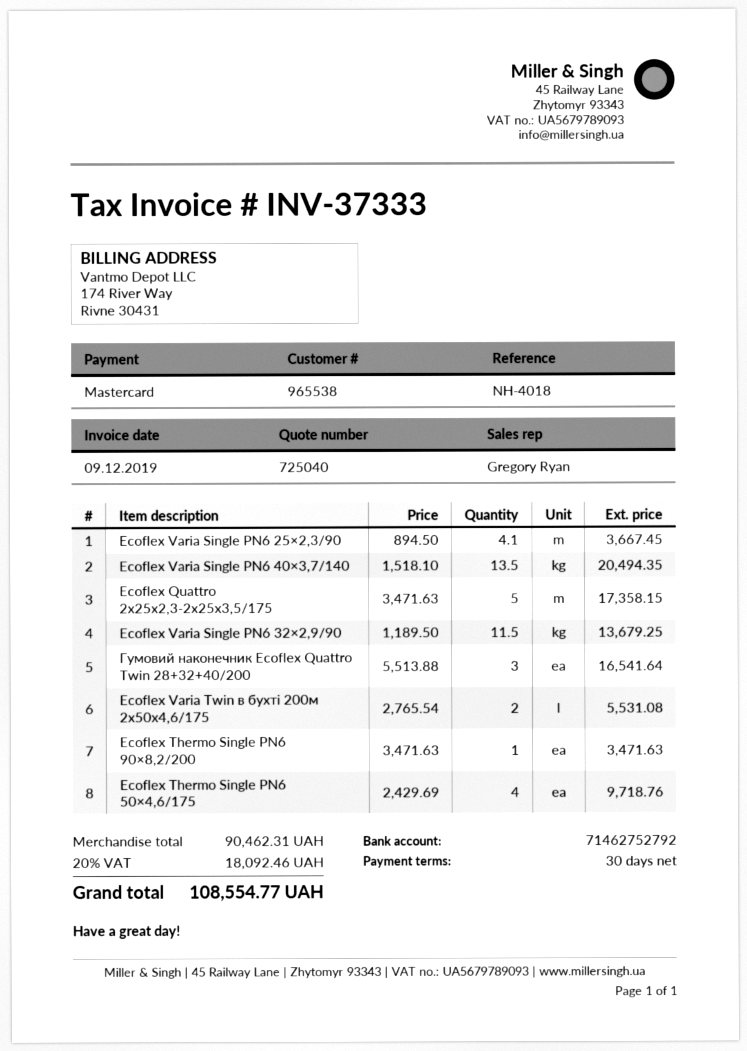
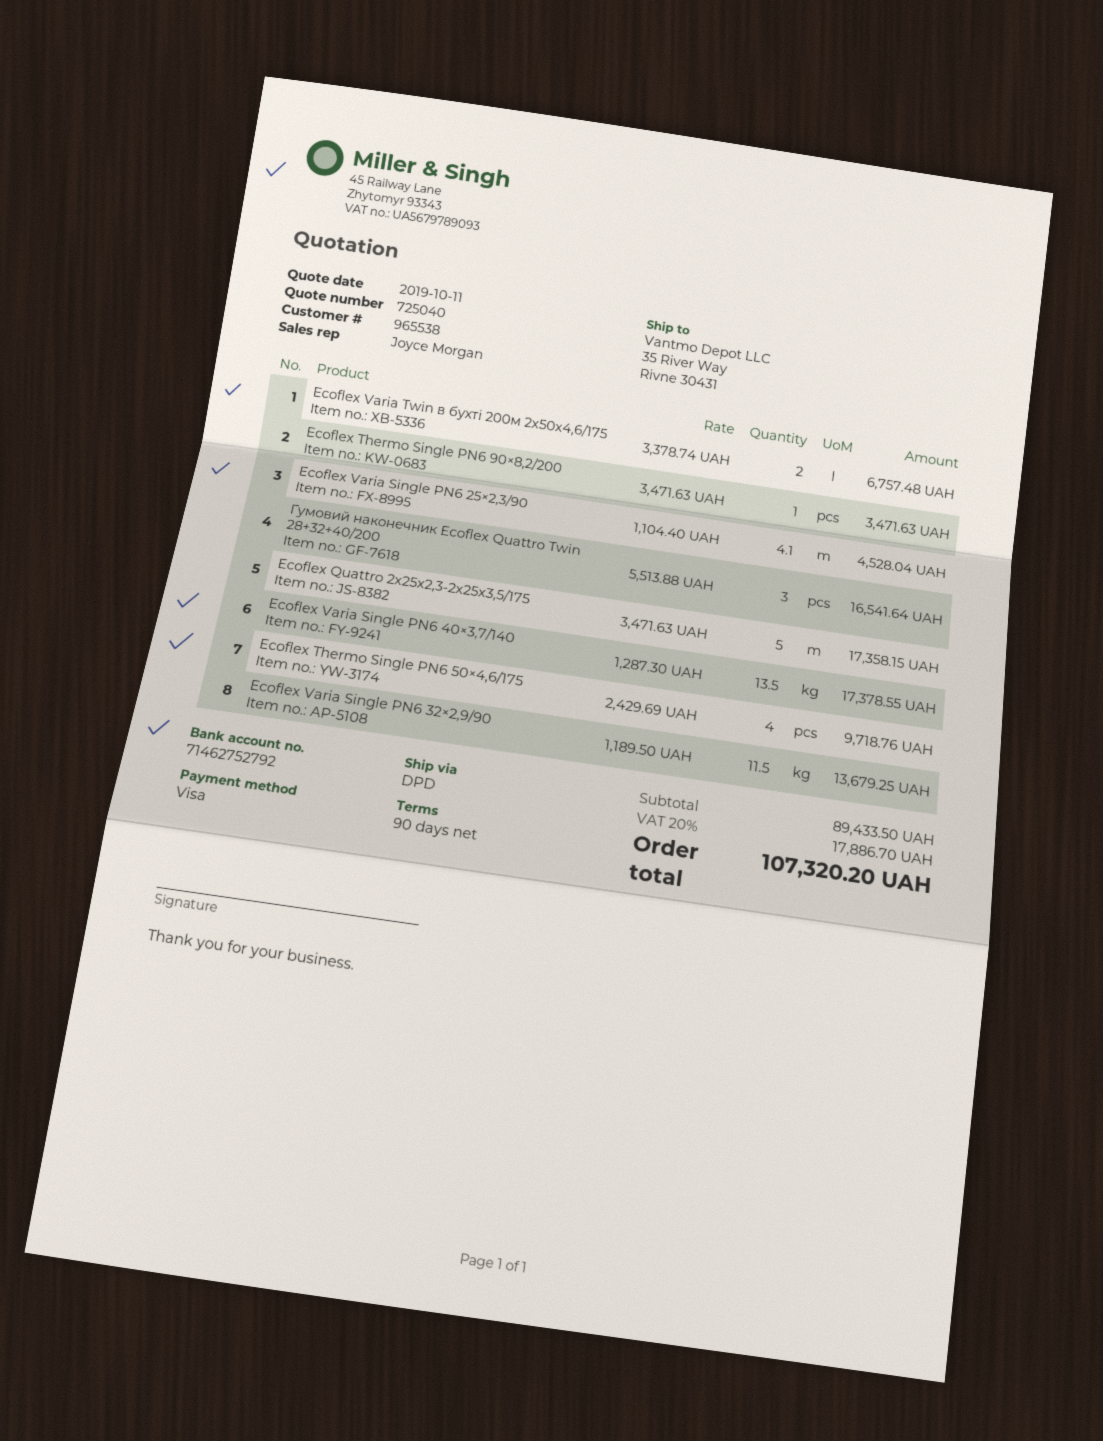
payment terms: 30 days -> 90 days
sales rep: Gregory Ryan -> Joyce Morgan
payment method: Mastercard -> Visa
Ecoflex Varia Single PN6 25×2,3/90: 4.1 x 894.50 = 3667.45 -> 4.1 x 1104.40 = 4528.04
Ecoflex Varia Single PN6 40×3,7/140: 13.5 x 1518.10 = 20494.35 -> 13.5 x 1287.30 = 17378.55
Ecoflex Varia Twin в бухті 200м 2x50x4,6/175: 2 x 2765.54 = 5531.08 -> 2 x 3378.74 = 6757.48
subtotal: 90462.31 -> 89433.50
tax: 20% = 18092.46 -> 20% = 17886.70
total: 108554.77 -> 107320.20

